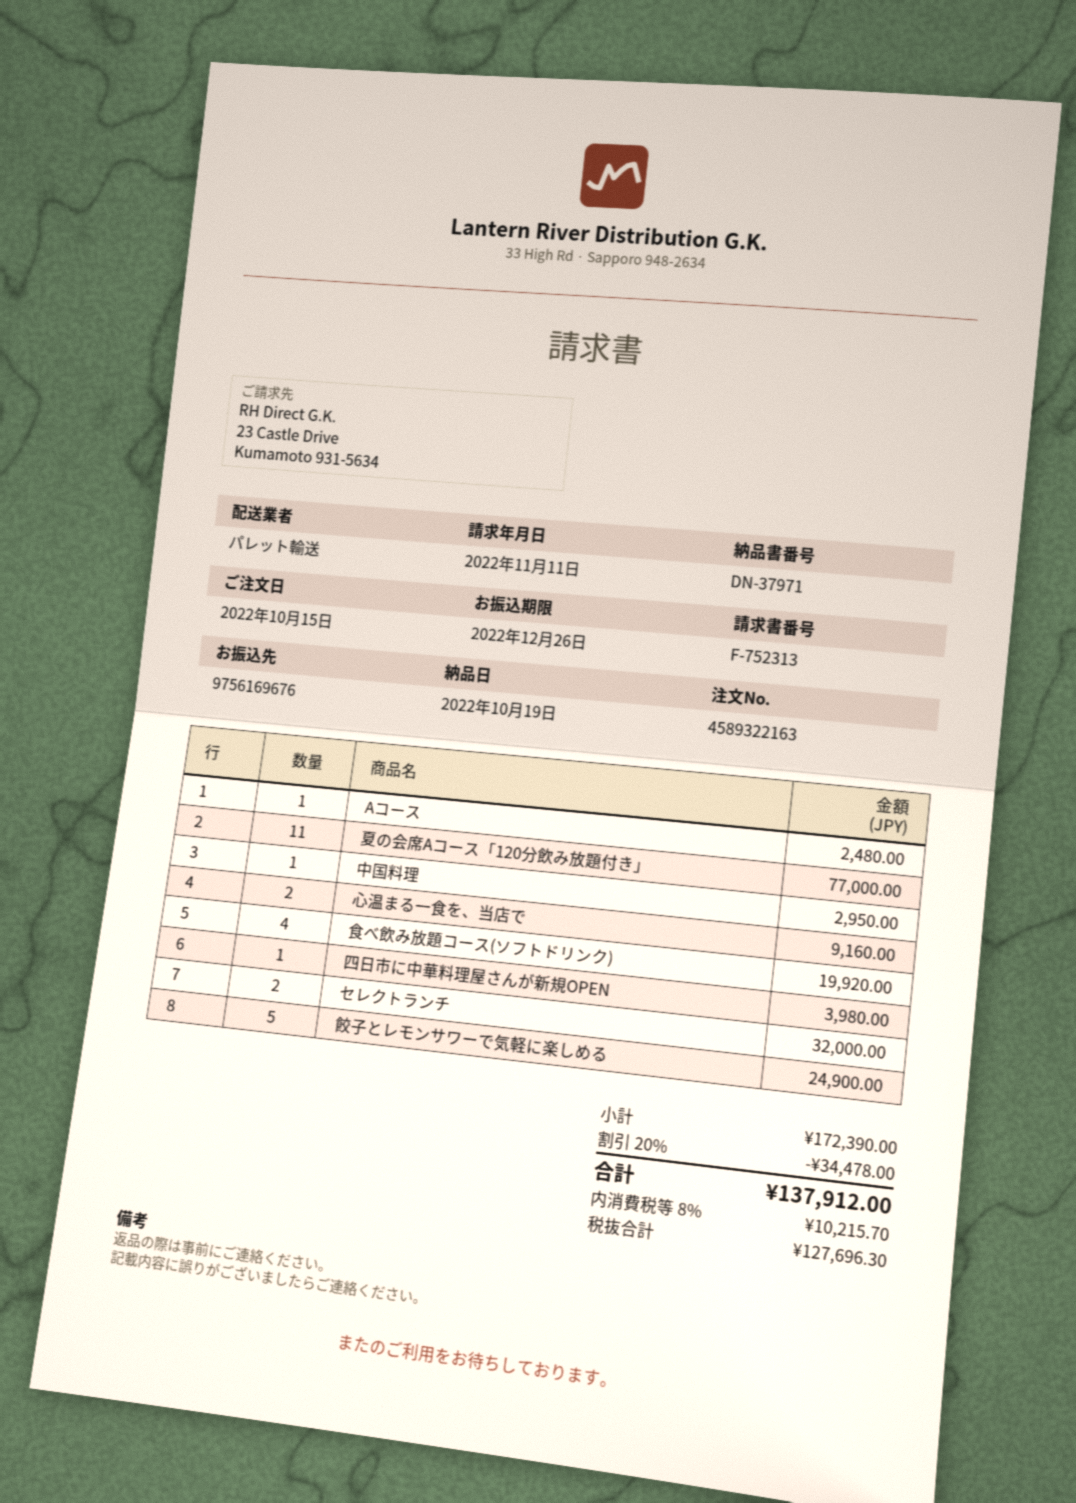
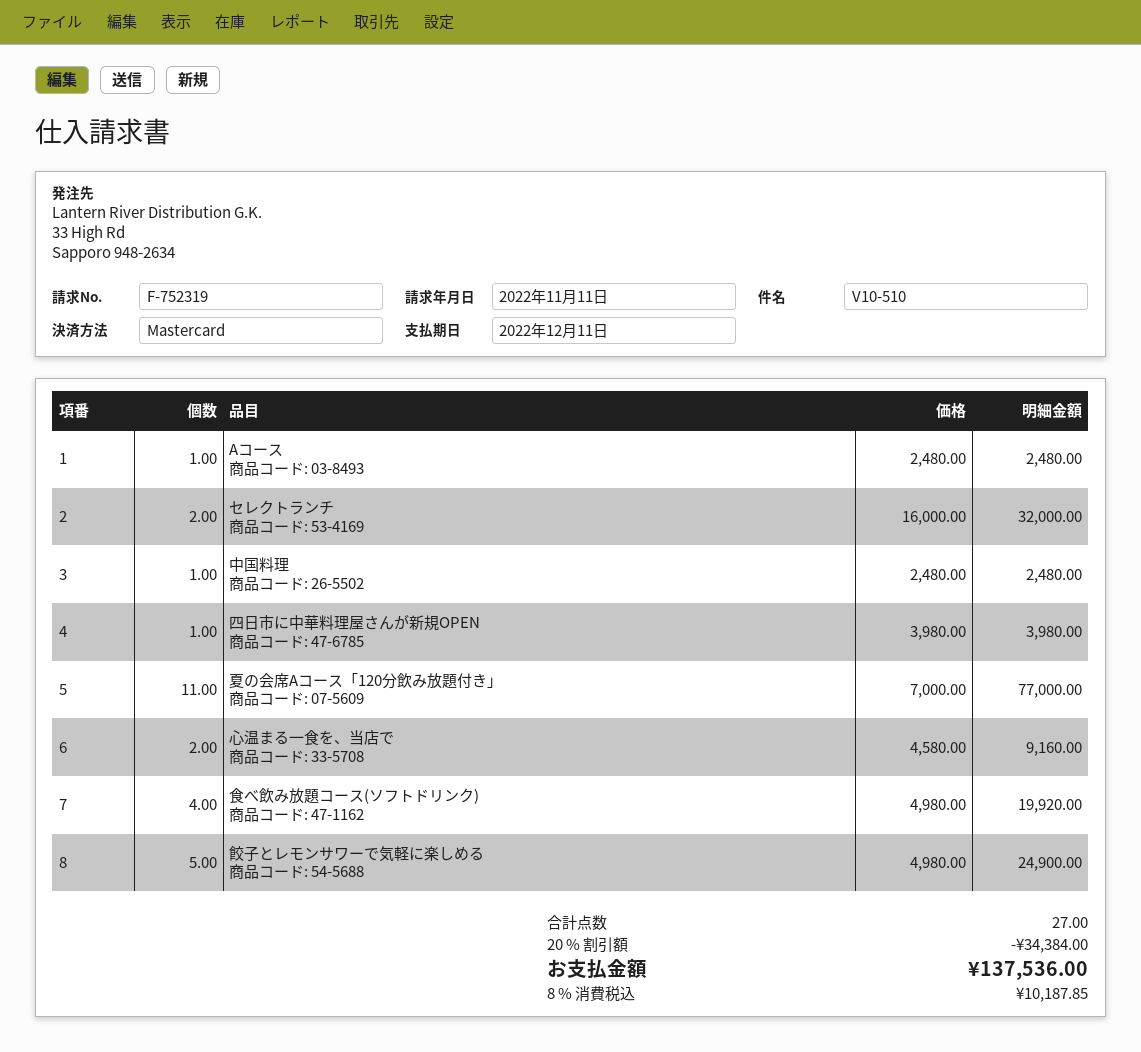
invoice number: F-752313 -> F-752319
due date: 2022-12-26 -> 2022-12-11
中国料理: 1 for 2950.00 -> 1 for 2480.00
discount: 20% = 34478.00 -> 20% = 34384.00
tax: 8% = 10215.70 -> 8% = 10187.85
total: 137912.00 -> 137536.00

